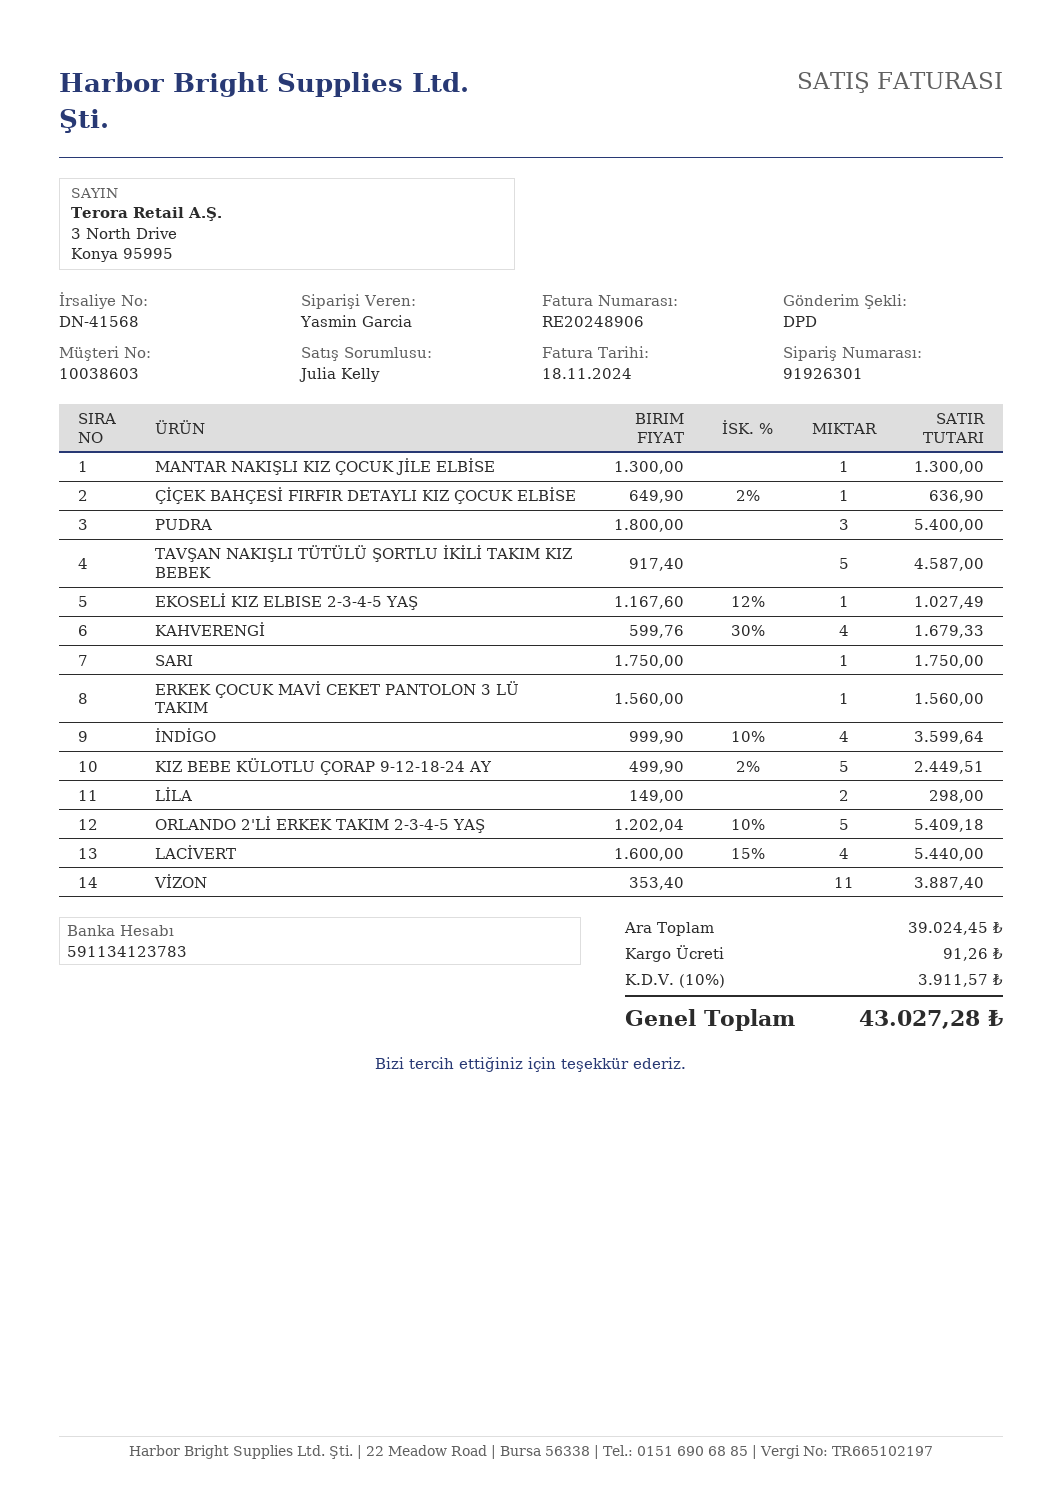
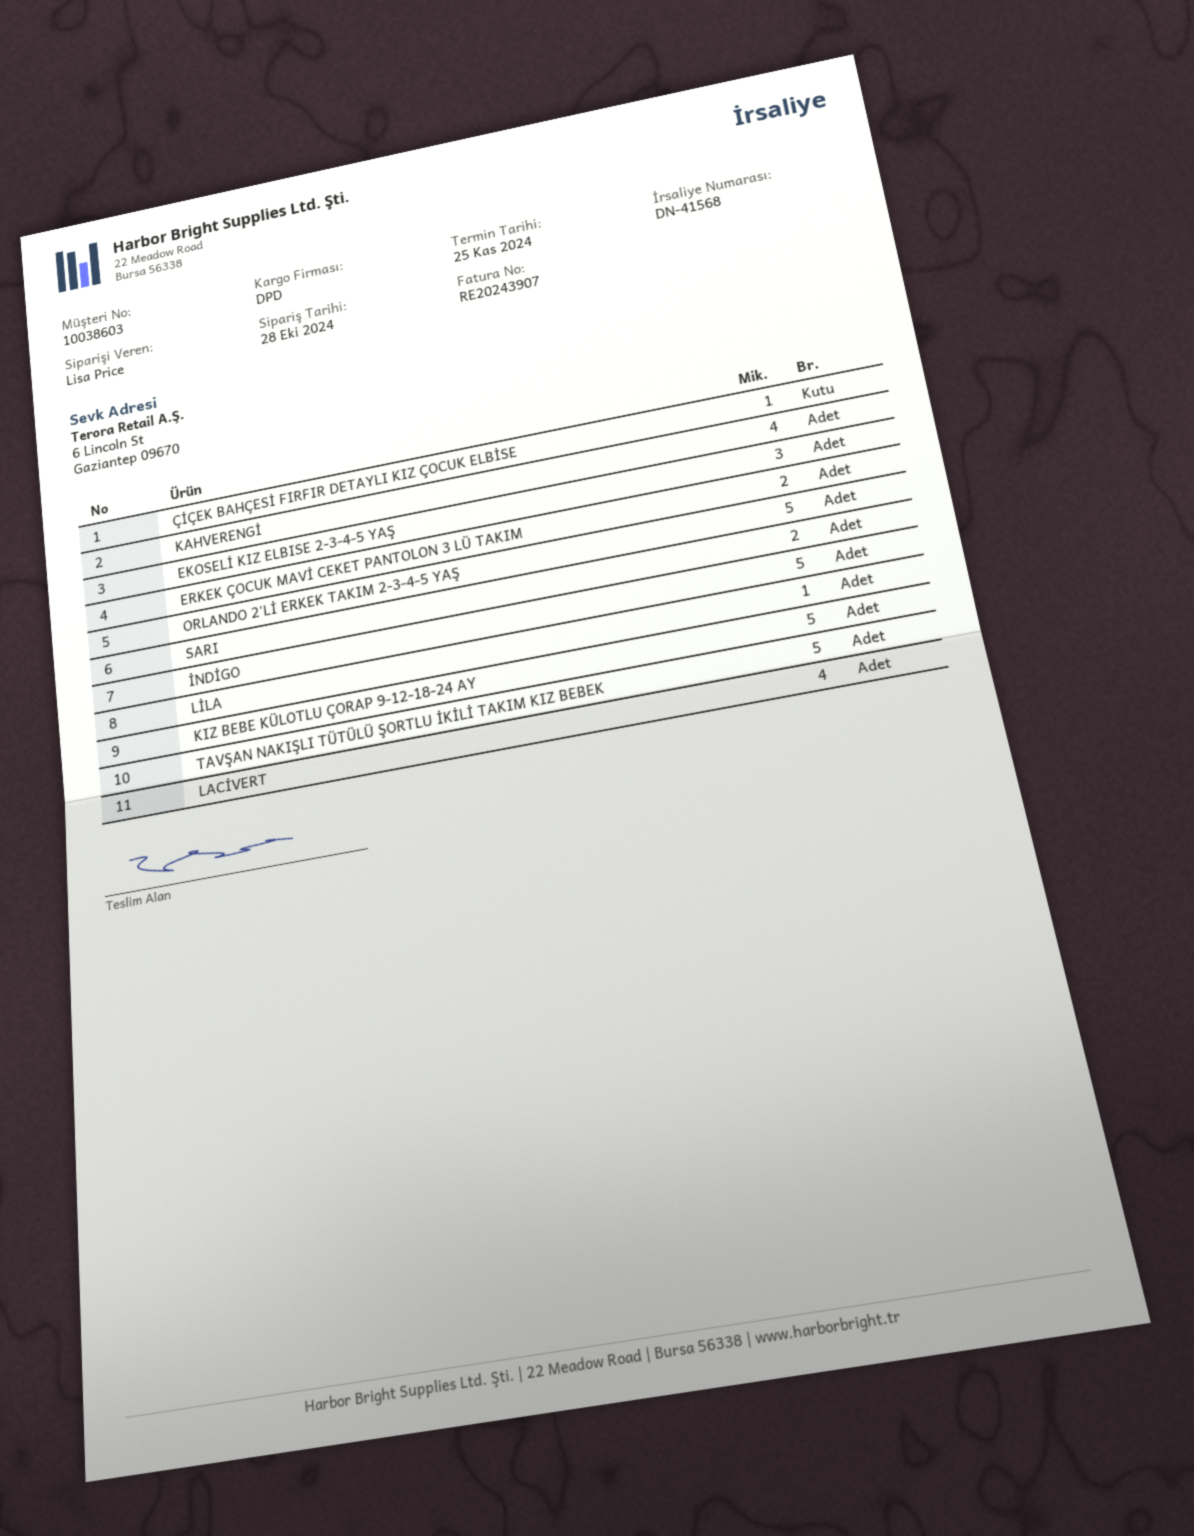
invoice number: RE20248906 -> RE20243907
ordered by: Yasmin Garcia -> Lisa Price
MANTAR NAKIŞLI KIZ ÇOCUK JİLE ELBİSE: 1 -> none
PUDRA: 3 -> none
EKOSELİ KIZ ELBISE 2-3-4-5 YAŞ: 1 -> 3
SARI: 1 -> 2
ERKEK ÇOCUK MAVİ CEKET PANTOLON 3 LÜ TAKIM: 1 -> 2
İNDİGO: 4 -> 5
LİLA: 2 -> 1
VİZON: 11 -> none

